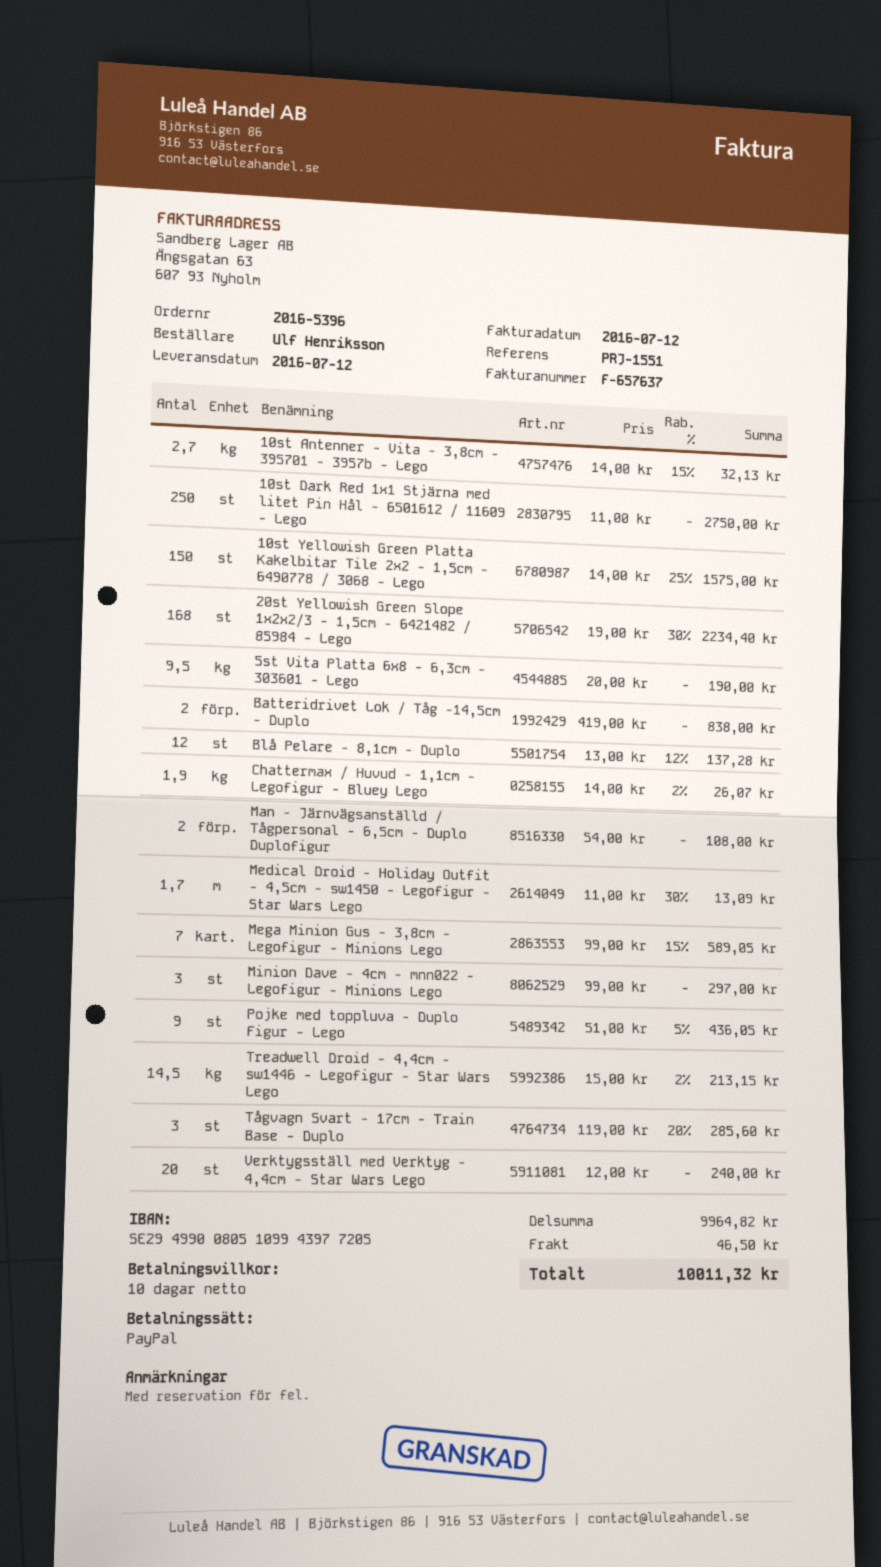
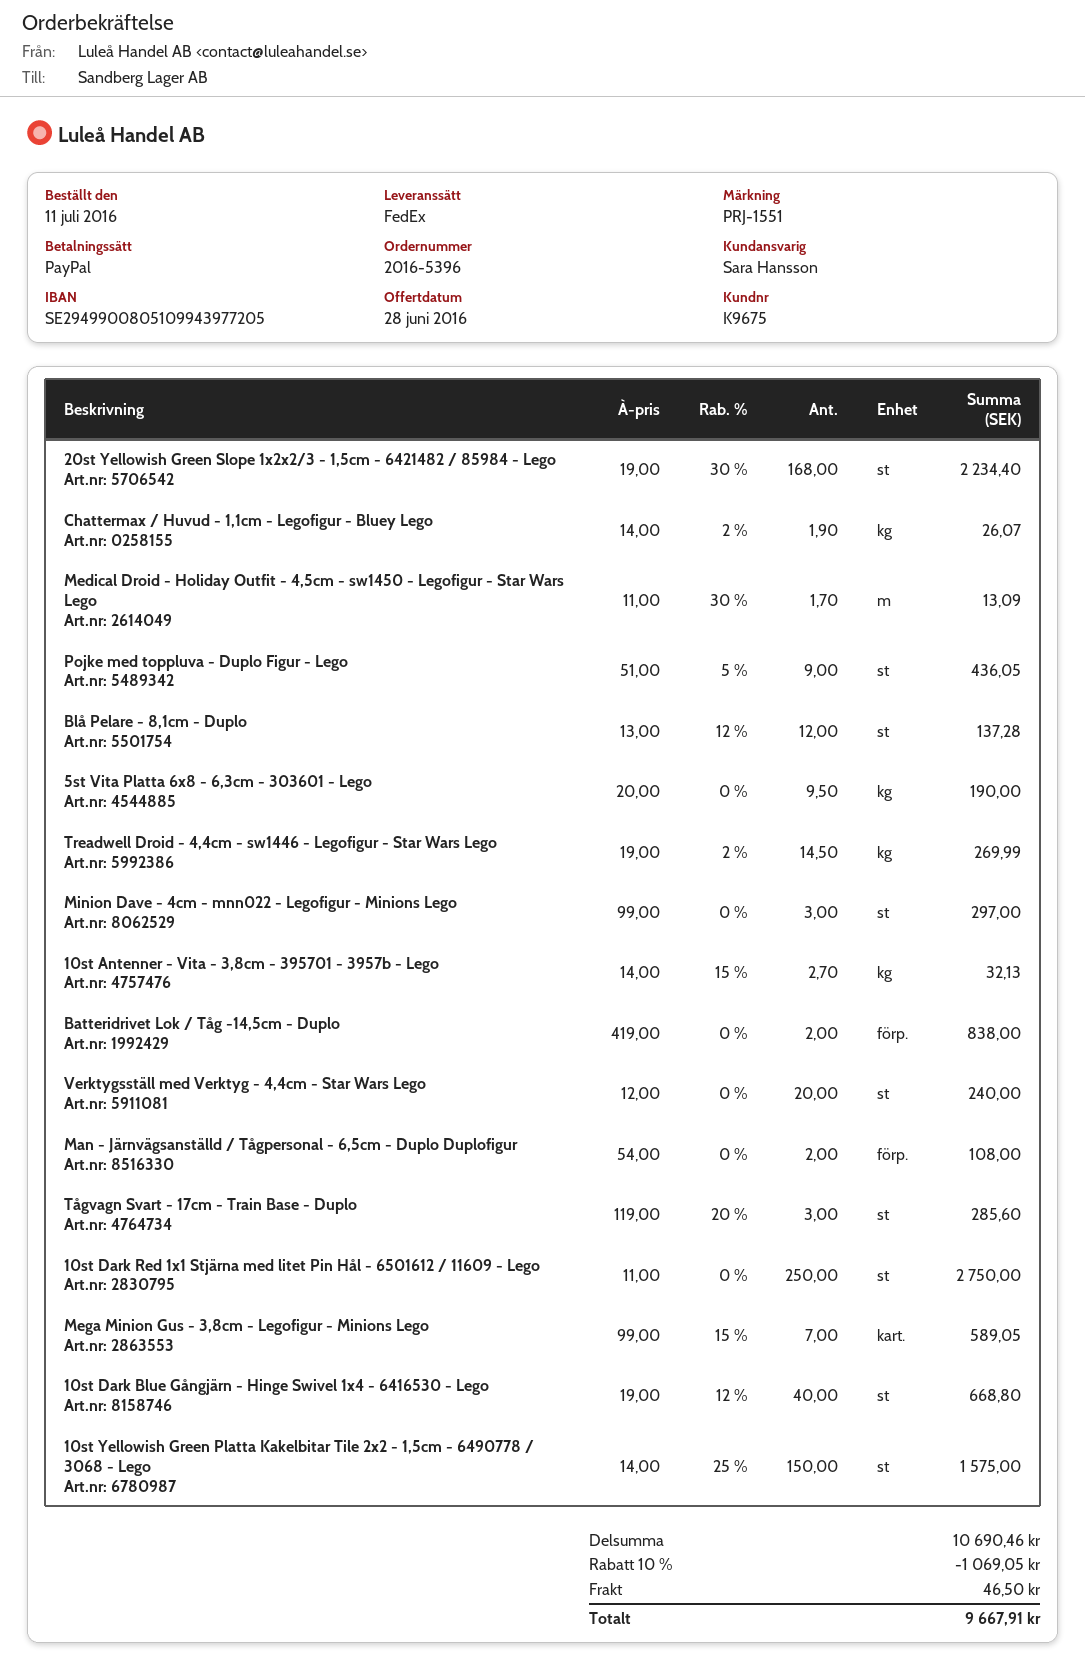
Treadwell Droid - 4,4cm - sw1446 - Legofigur - Star Wars Lego: 14.5 x 15.00 - 2% = 213.15 -> 14.5 x 19.00 - 2% = 269.99
10st Dark Blue Gångjärn - Hinge Swivel 1x4 - 6416530 - Lego: none -> 40 x 19.00 - 12% = 668.80
subtotal: 9964.82 -> 10690.46
discount: none -> 10% = 1069.05
total: 10011.32 -> 9667.91

